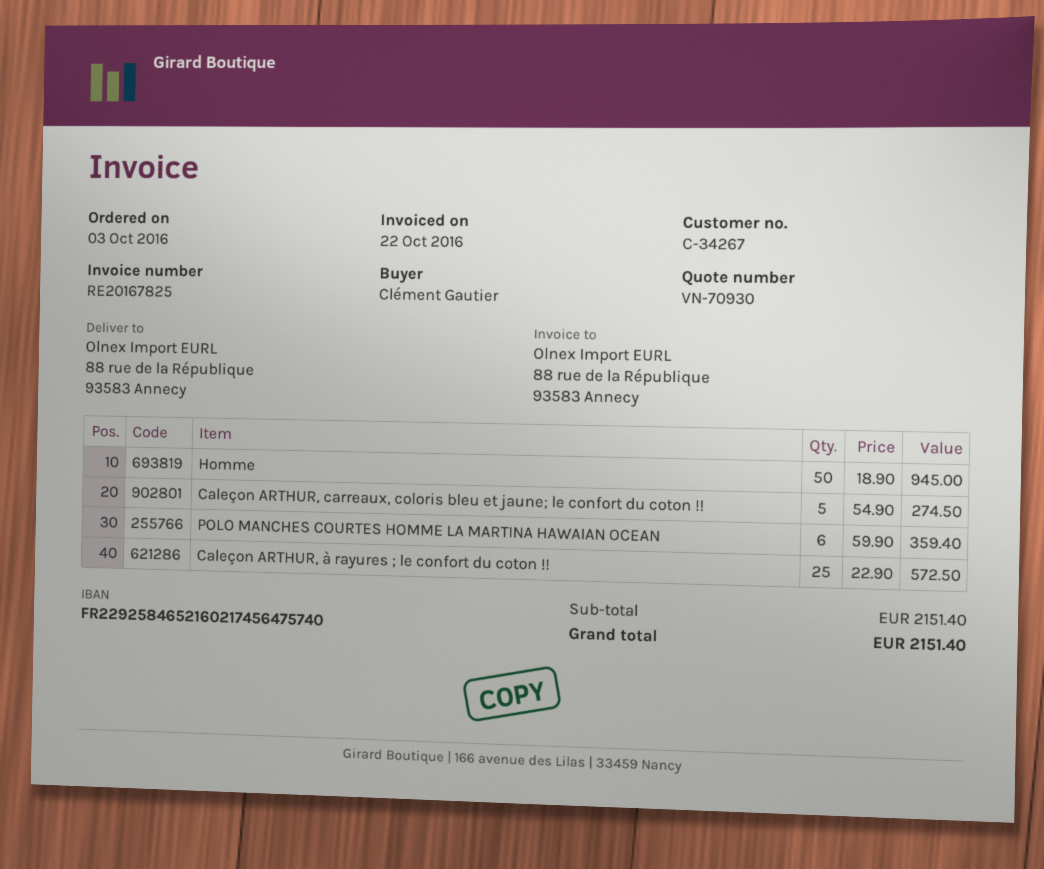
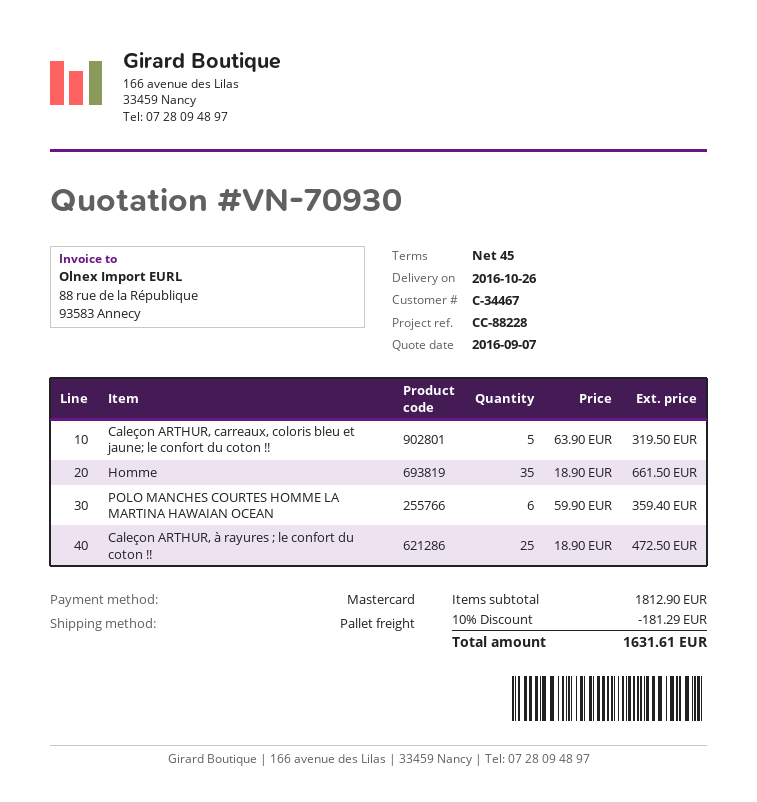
customer number: C-34267 -> C-34467
Homme: 50 x 18.90 = 945.00 -> 35 x 18.90 = 661.50
Caleçon ARTHUR, carreaux, coloris bleu et jaune; le confort du coton !!: 5 x 54.90 = 274.50 -> 5 x 63.90 = 319.50
Caleçon ARTHUR, à rayures ; le confort du coton !!: 25 x 22.90 = 572.50 -> 25 x 18.90 = 472.50
subtotal: 2151.40 -> 1812.90
discount: none -> 10% = 181.29
total: 2151.40 -> 1631.61

